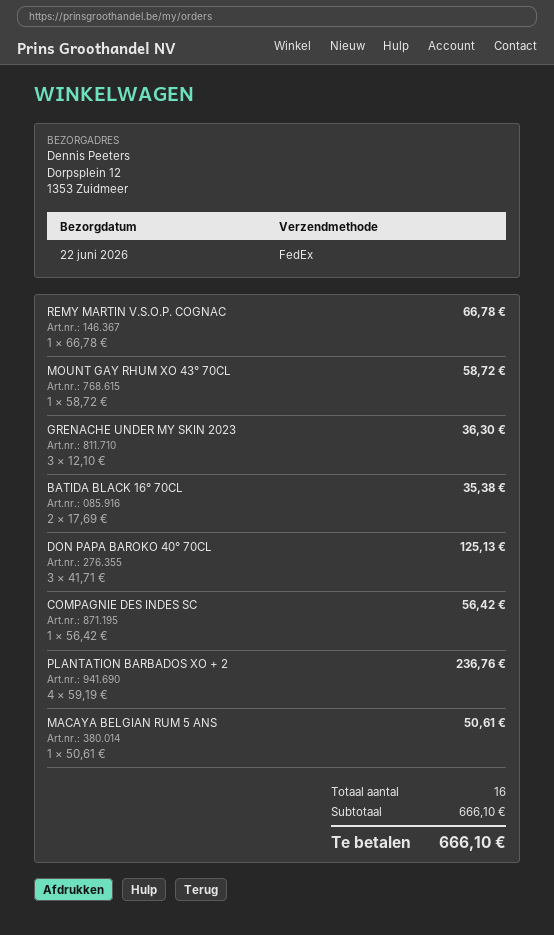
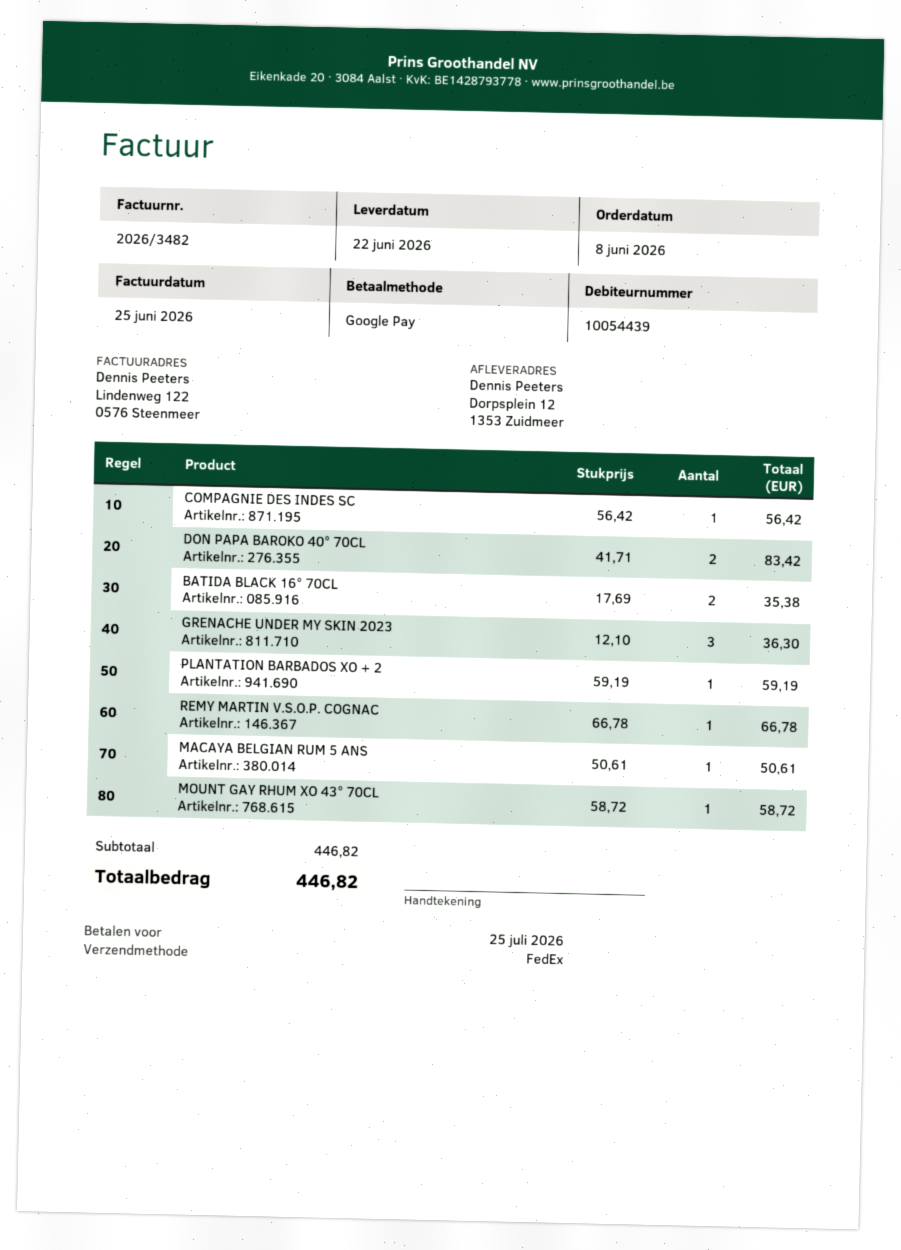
DON PAPA BAROKO 40° 70CL: 3 x 41.71 = 125.13 -> 2 x 41.71 = 83.42
PLANTATION BARBADOS XO + 2: 4 x 59.19 = 236.76 -> 1 x 59.19 = 59.19
subtotal: 666.10 -> 446.82
total: 666.10 -> 446.82

